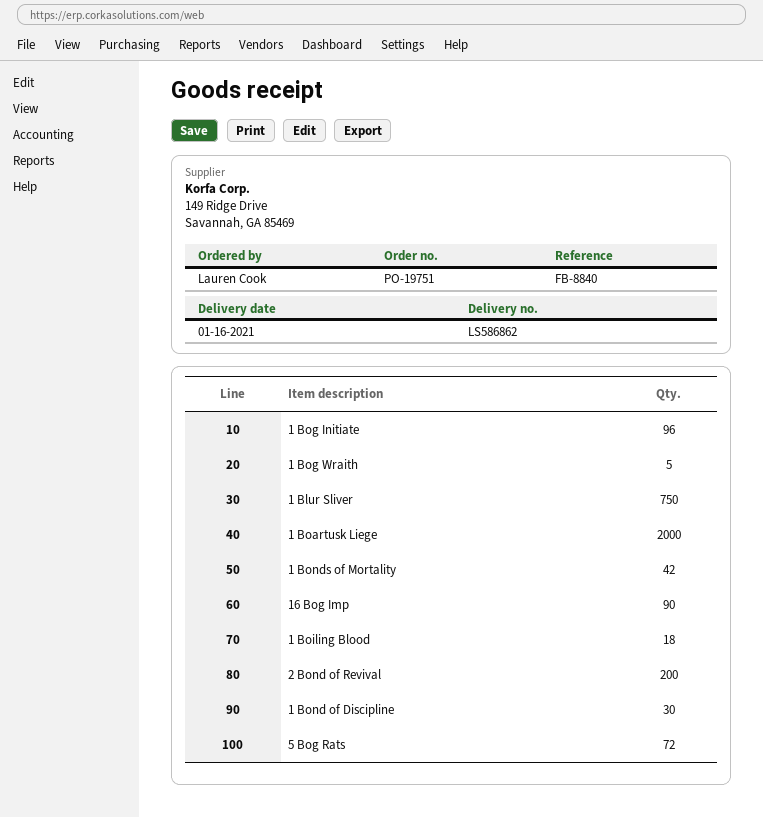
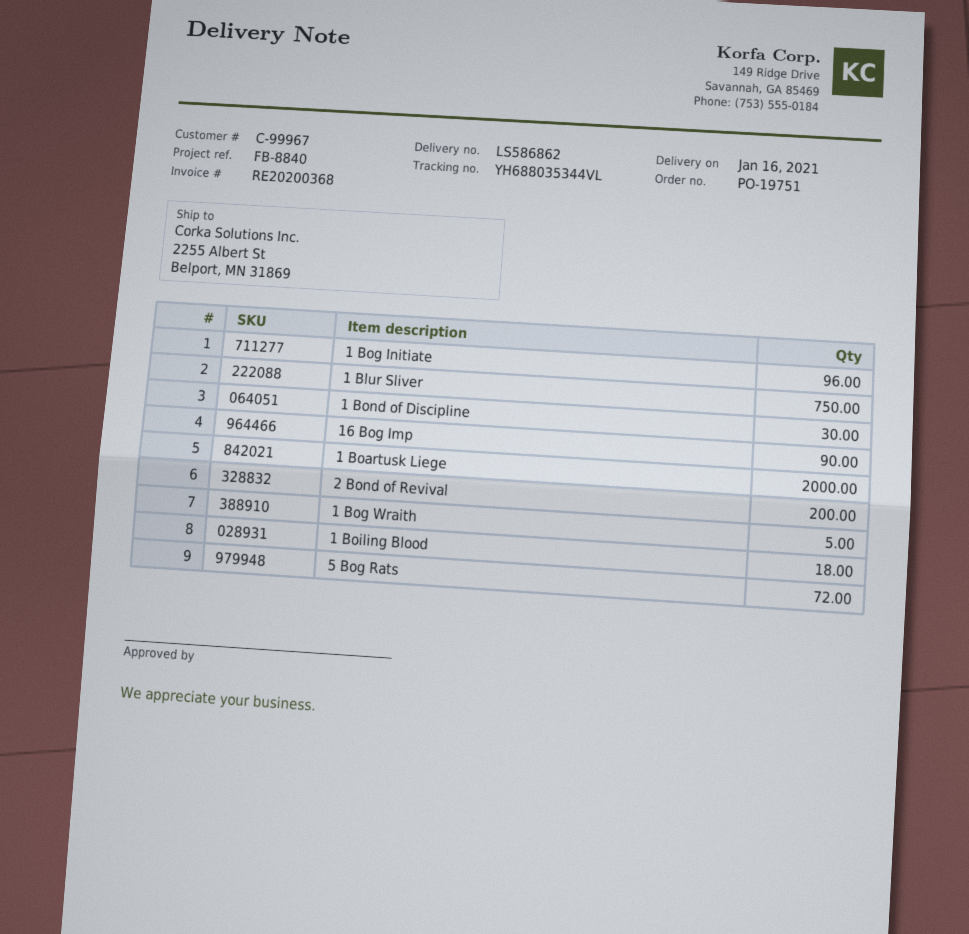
1 Bonds of Mortality: 42 -> none

